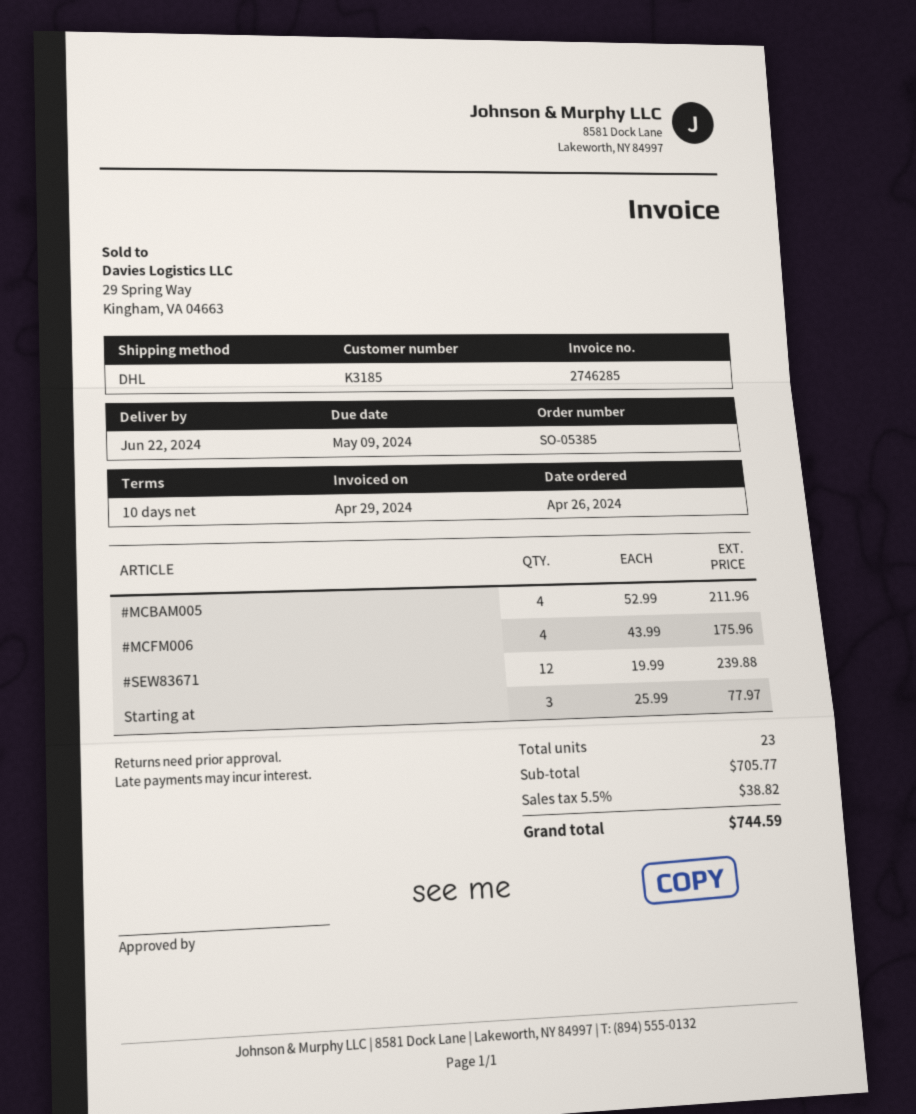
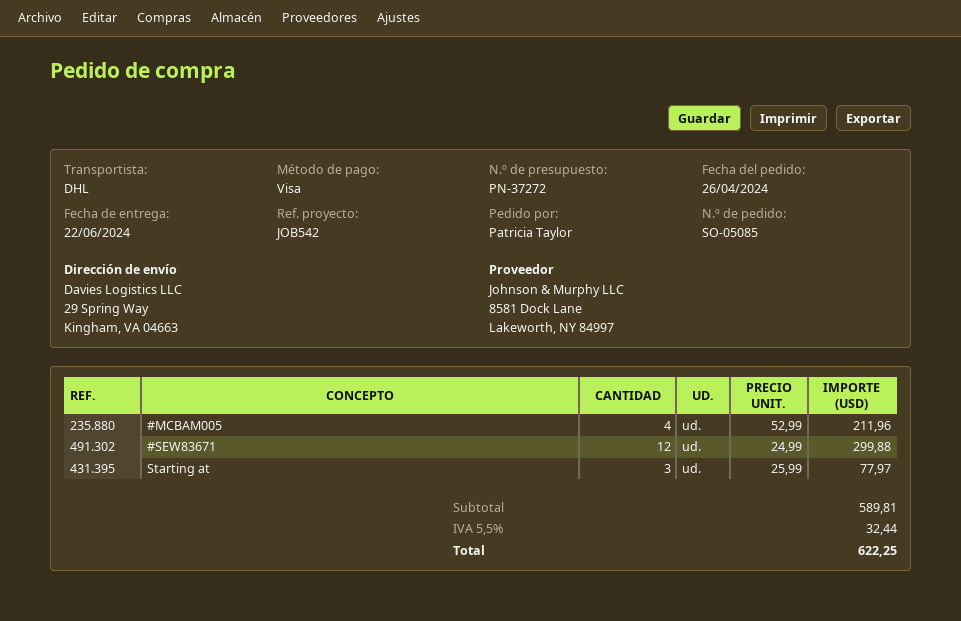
order number: SO-05385 -> SO-05085
#MCFM006: 4 x 43.99 = 175.96 -> none
#SEW83671: 12 x 19.99 = 239.88 -> 12 x 24.99 = 299.88
subtotal: 705.77 -> 589.81
tax: 5.5% = 38.82 -> 5.5% = 32.44
total: 744.59 -> 622.25

